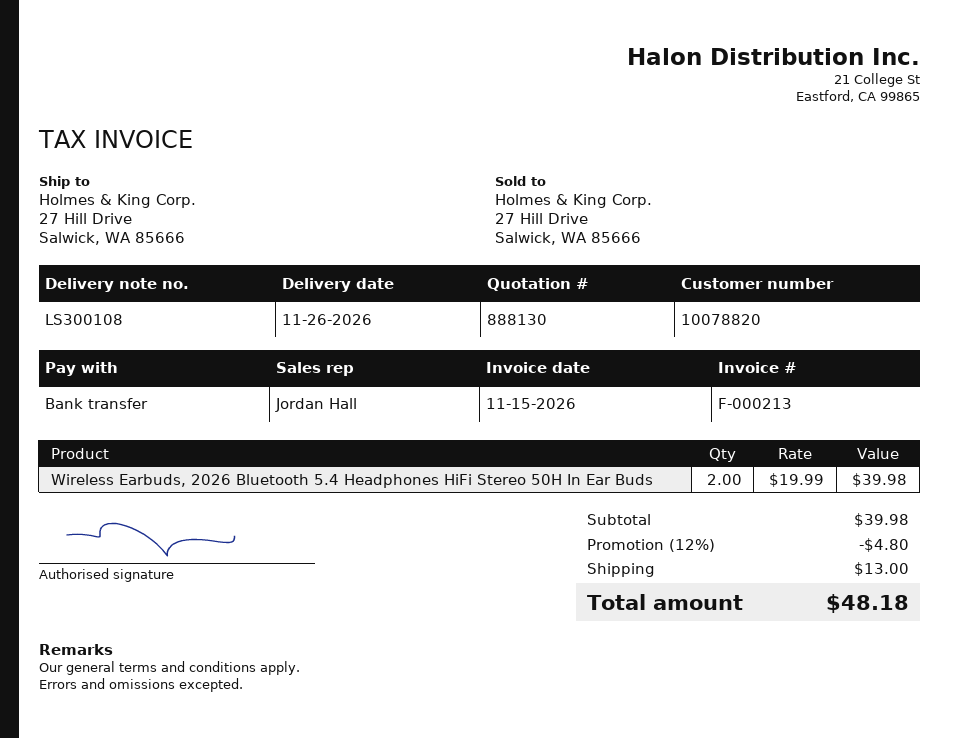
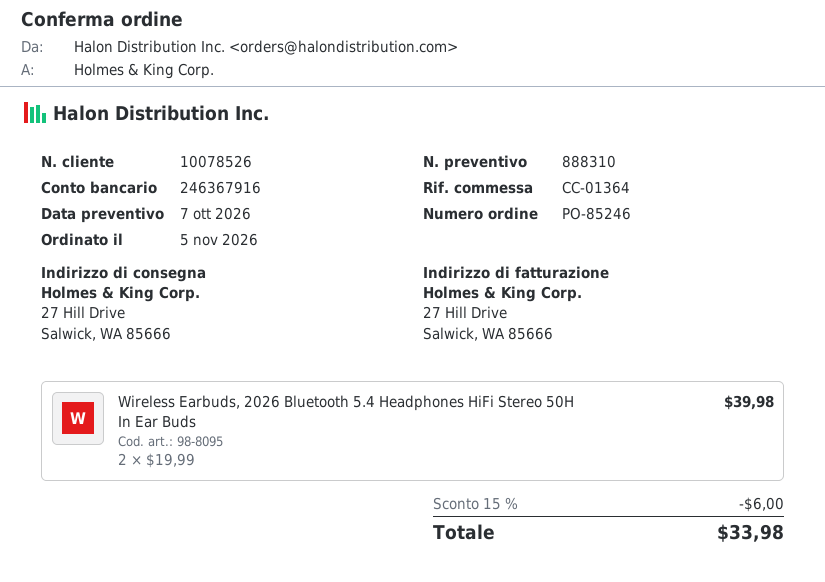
quote number: 888130 -> 888310
customer number: 10078820 -> 10078526
discount: 12% = 4.80 -> 15% = 6.00
shipping: 13.00 -> none
total: 48.18 -> 33.98

